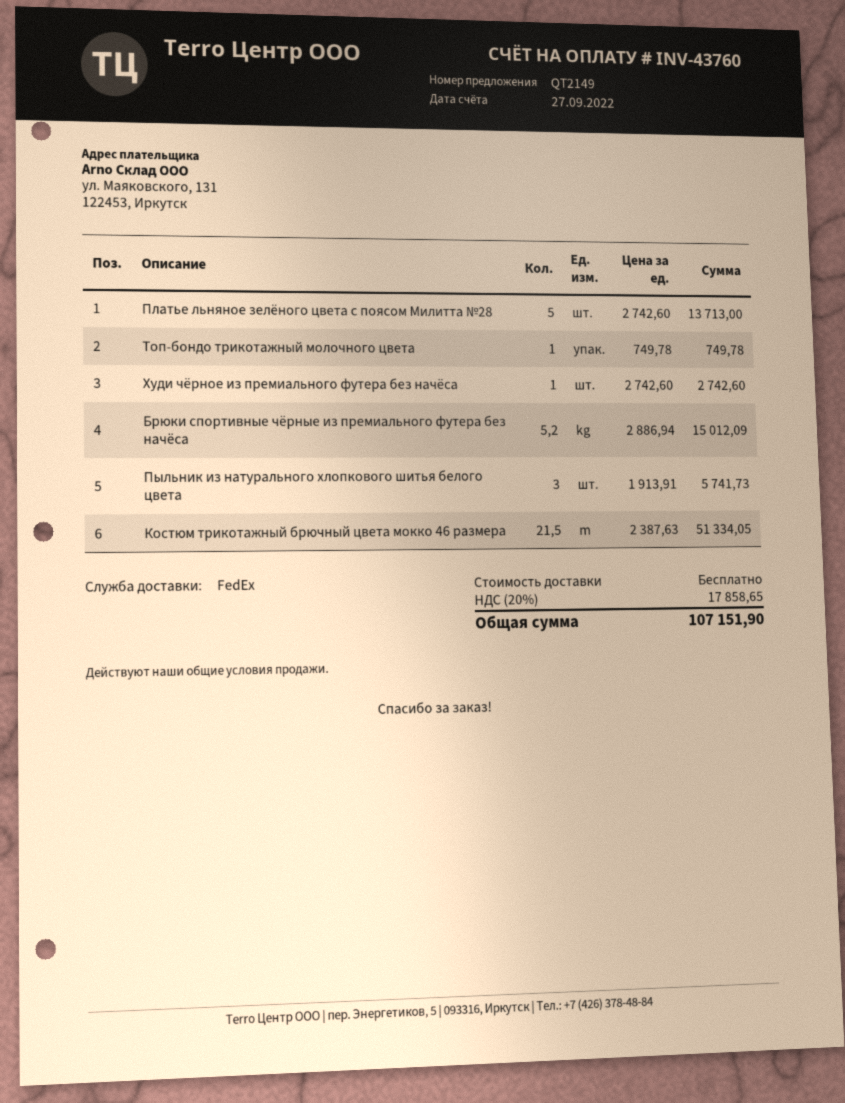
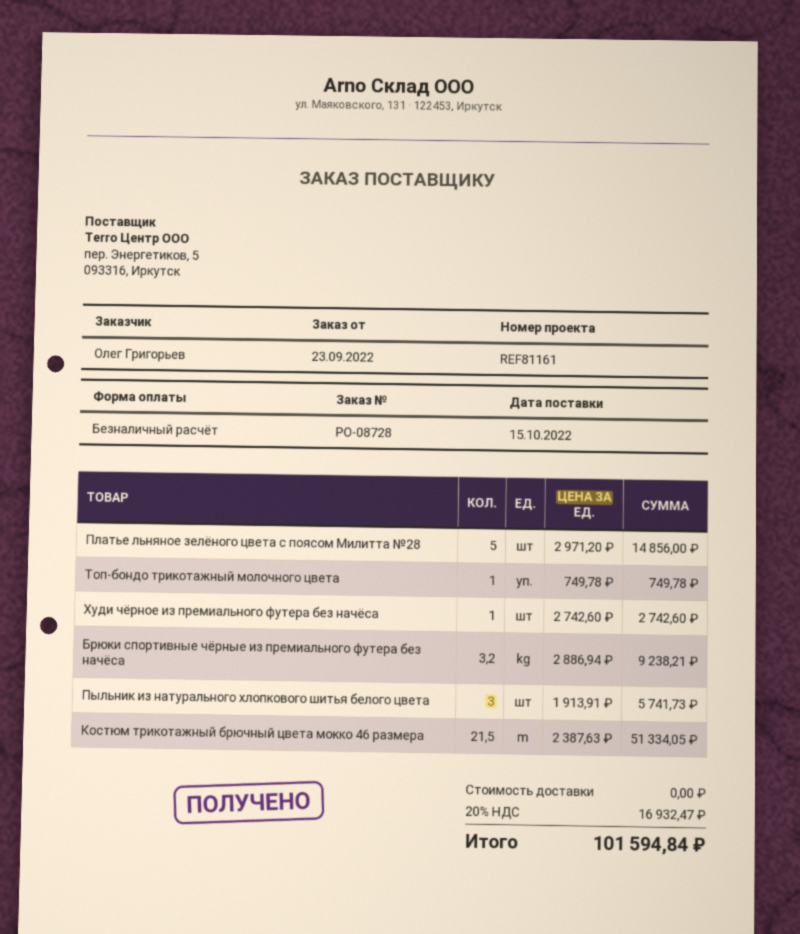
Платье льняное зелёного цвета с поясом Милитта №28: 5 x 2742.60 = 13713.00 -> 5 x 2971.20 = 14856.00
Брюки спортивные чёрные из премиального футера без начёса: 5.2 x 2886.94 = 15012.09 -> 3.2 x 2886.94 = 9238.21
tax: 20% = 17858.65 -> 20% = 16932.47
total: 107151.90 -> 101594.84

